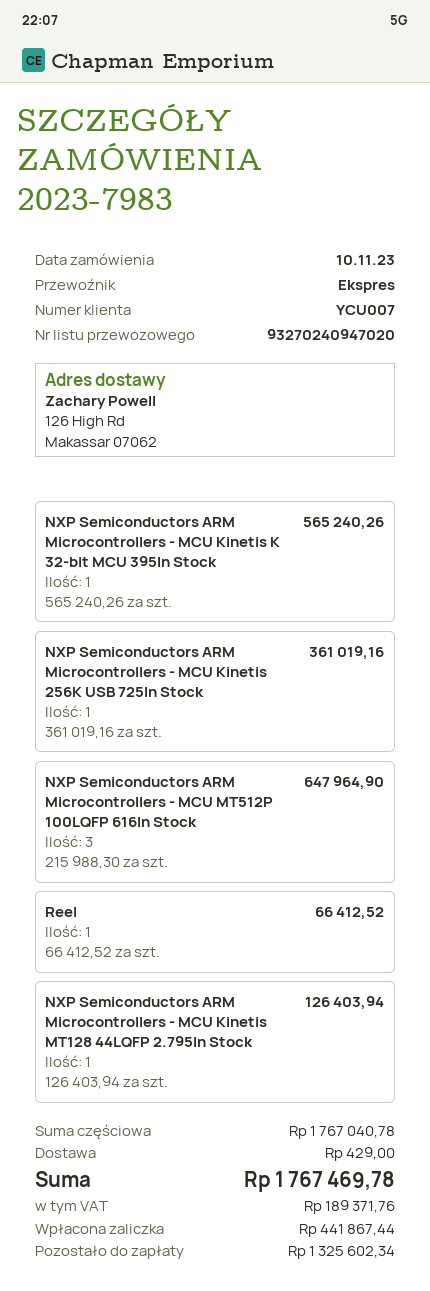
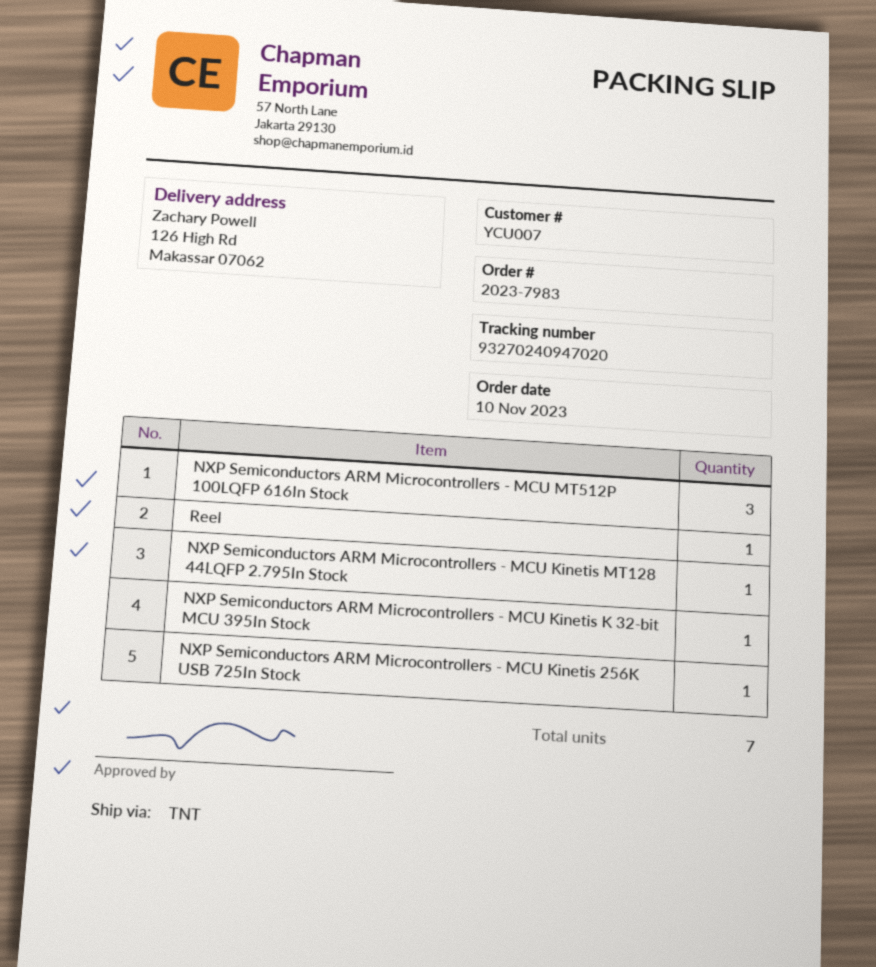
shipping method: express -> TNT

